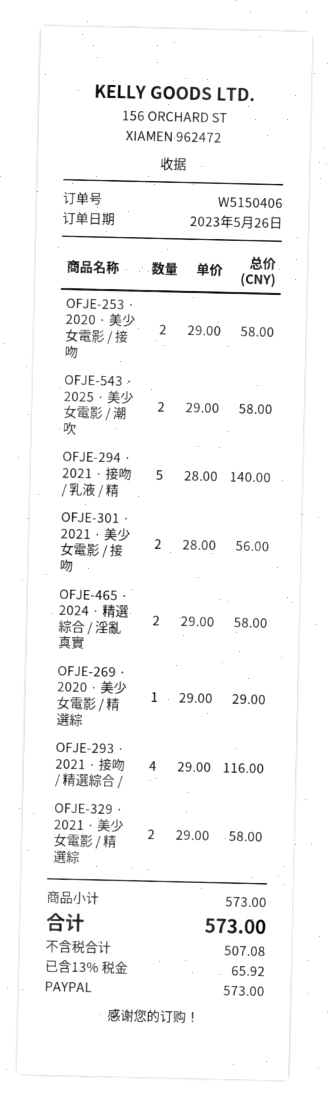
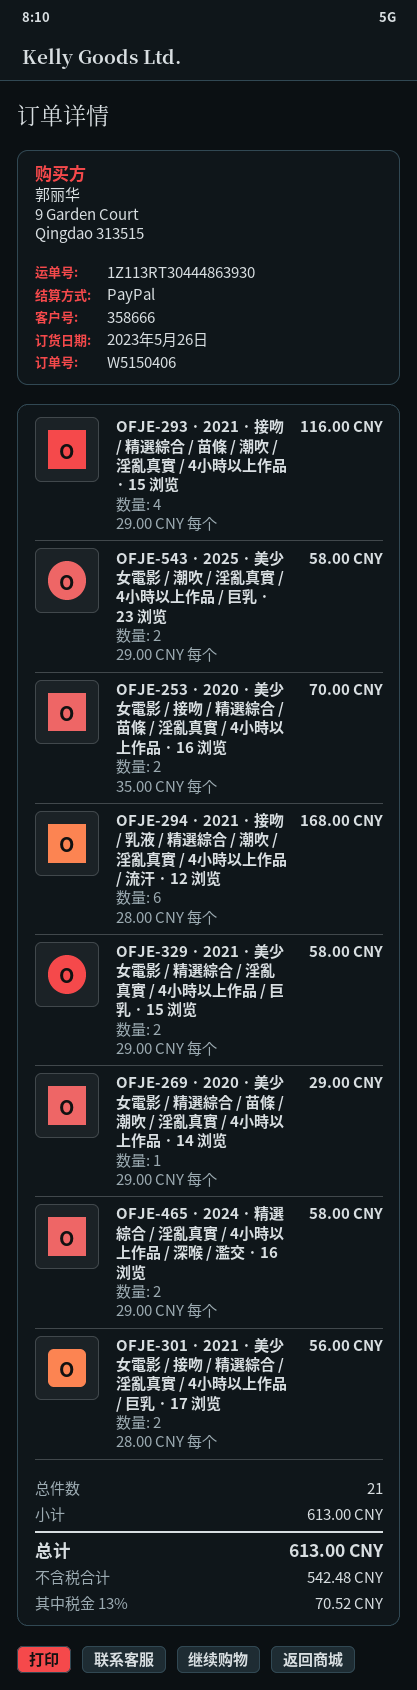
OFJE-253 · 2020 · 美少女電影 / 接吻: 2 x 29.00 = 58.00 -> 2 x 35.00 = 70.00
OFJE-294 · 2021 · 接吻 / 乳液 / 精: 5 x 28.00 = 140.00 -> 6 x 28.00 = 168.00
subtotal: 573.00 -> 613.00
net: 507.08 -> 542.48
tax: 13% = 65.92 -> 13% = 70.52
total: 573.00 -> 613.00

